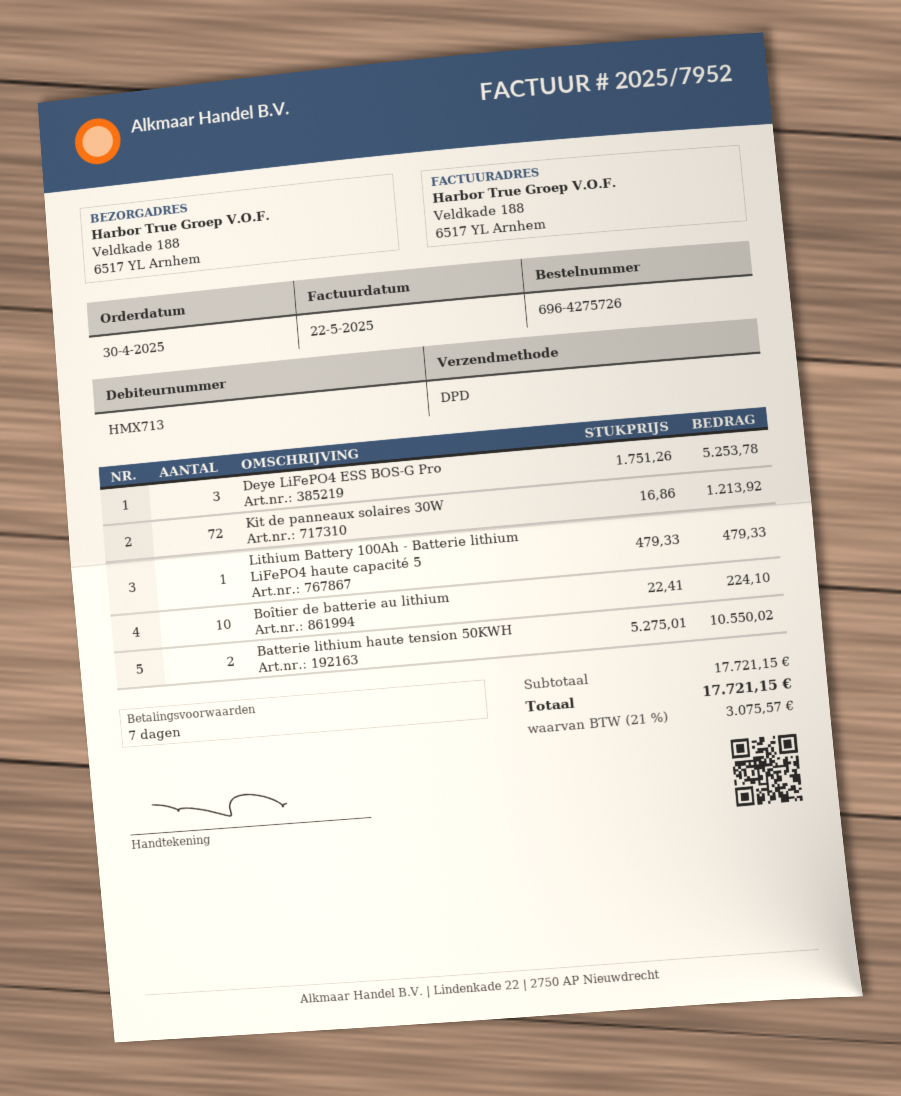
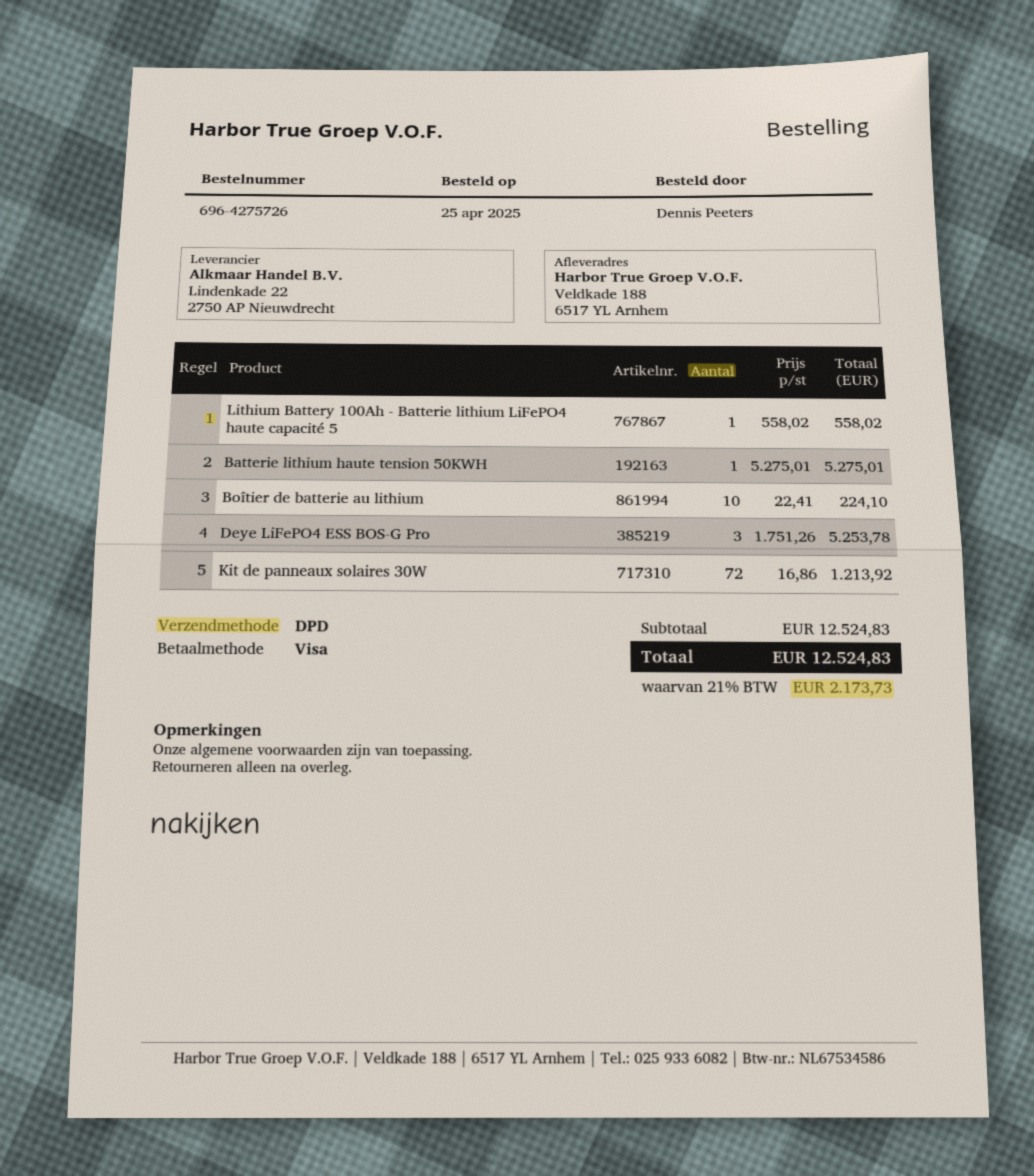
order date: 2025-04-30 -> 2025-04-25
Lithium Battery 100Ah - Batterie lithium LiFePO4 haute capacité 5: 1 x 479.33 = 479.33 -> 1 x 558.02 = 558.02
Batterie lithium haute tension 50KWH: 2 x 5275.01 = 10550.02 -> 1 x 5275.01 = 5275.01
subtotal: 17721.15 -> 12524.83
tax: 21% = 3075.57 -> 21% = 2173.73
total: 17721.15 -> 12524.83

